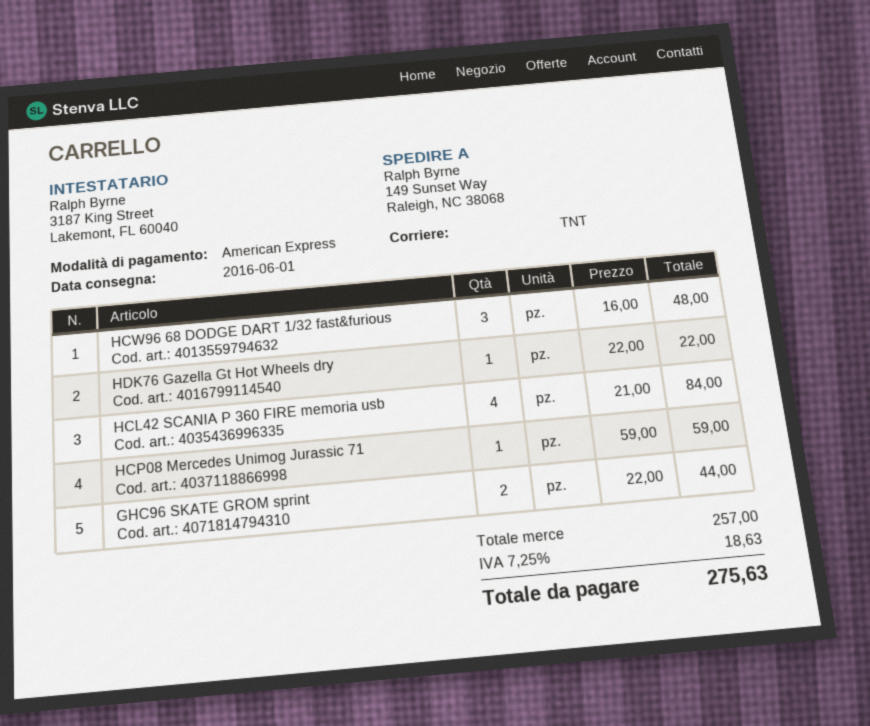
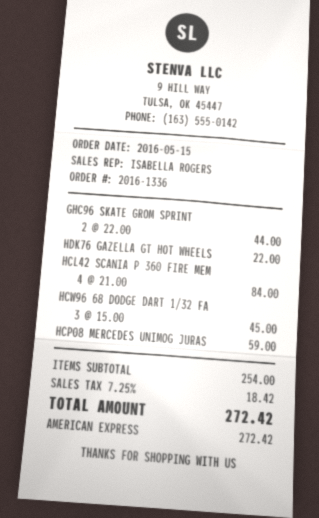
HCW96 68 DODGE DART 1/32 fast&furious: 3 x 16.00 = 48.00 -> 3 x 15.00 = 45.00
subtotal: 257.00 -> 254.00
tax: 7.25% = 18.63 -> 7.25% = 18.42
total: 275.63 -> 272.42

